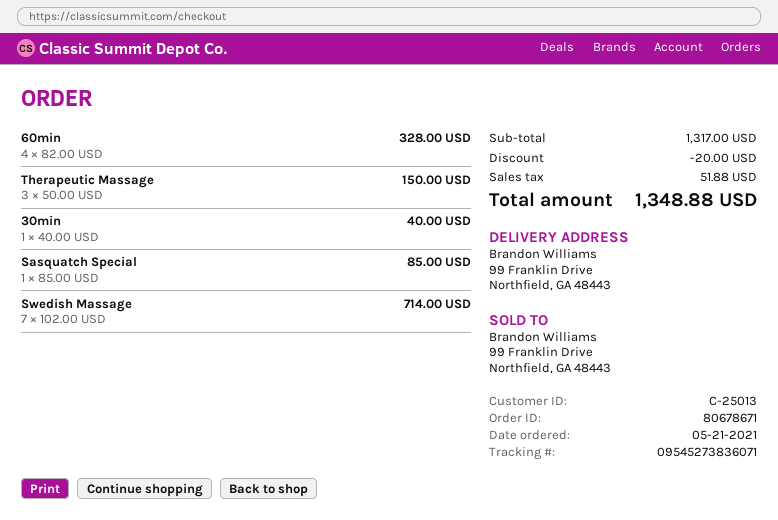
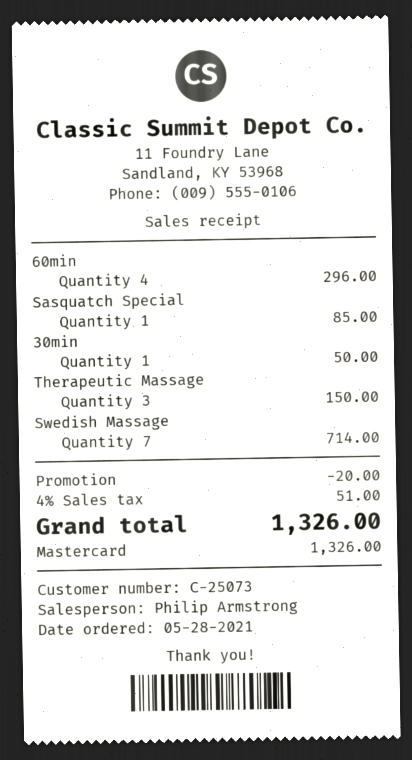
order date: 2021-05-21 -> 2021-05-28
customer number: C-25013 -> C-25073
60min: 4 for 328.00 -> 4 for 296.00
30min: 1 for 40.00 -> 1 for 50.00
tax: 51.88 -> 51.00
total: 1348.88 -> 1326.00

